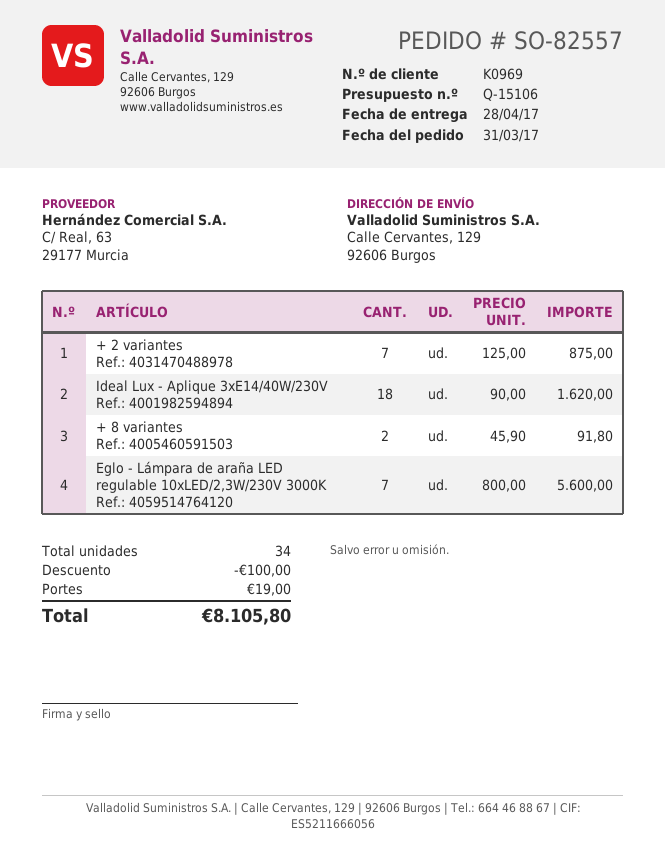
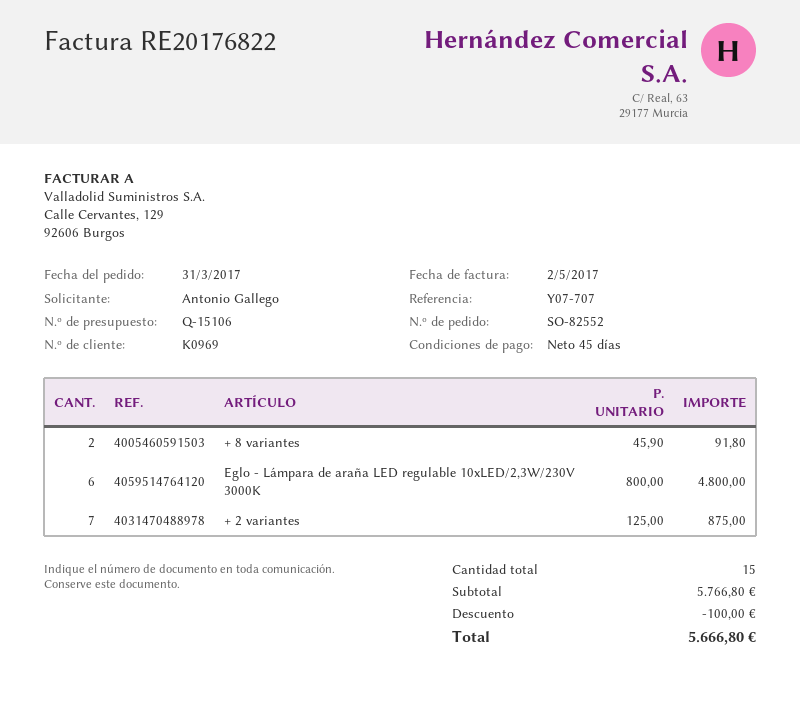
order number: SO-82557 -> SO-82552
Ideal Lux - Aplique 3xE14/40W/230V: 18 x 90.00 = 1620.00 -> none
Eglo - Lámpara de araña LED regulable 10xLED/2,3W/230V 3000K: 7 x 800.00 = 5600.00 -> 6 x 800.00 = 4800.00
total quantity: 34 -> 15
shipping: 19.00 -> none
total: 8105.80 -> 5666.80

